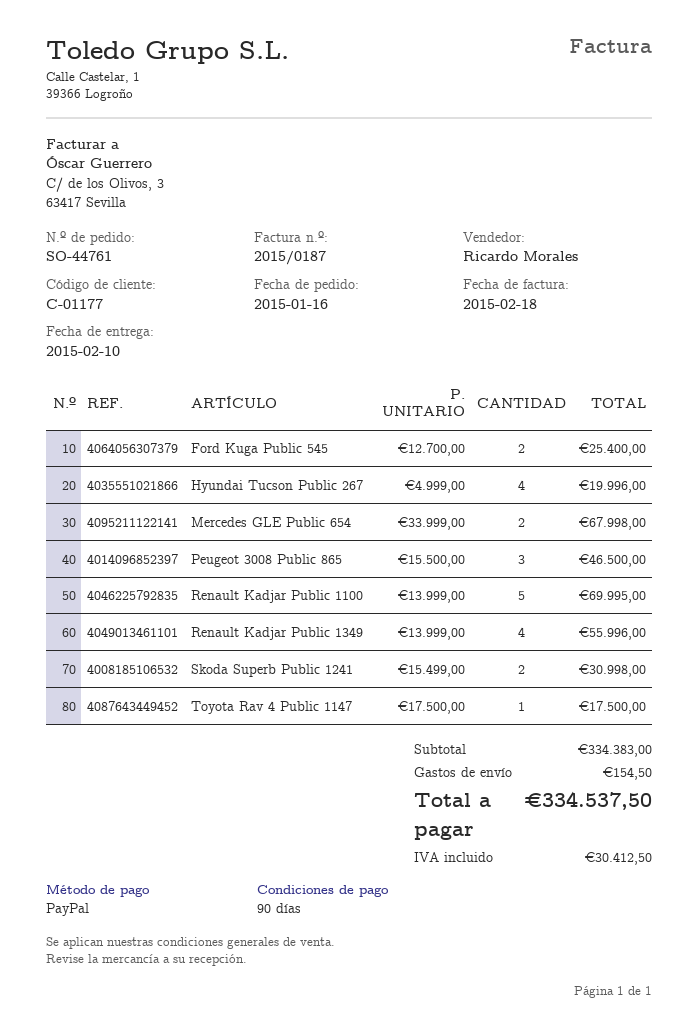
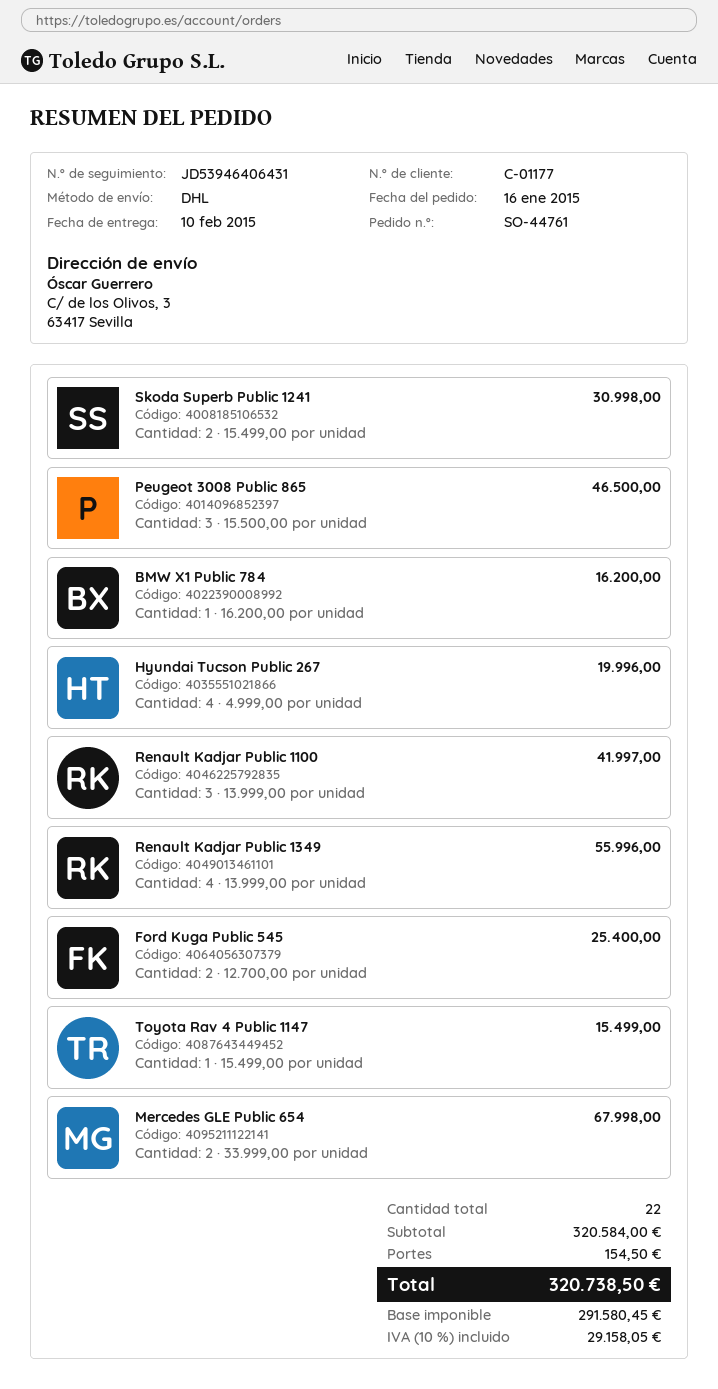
Renault Kadjar Public 1100: 5 x 13999.00 = 69995.00 -> 3 x 13999.00 = 41997.00
Toyota Rav 4 Public 1147: 1 x 17500.00 = 17500.00 -> 1 x 15499.00 = 15499.00
BMW X1 Public 784: none -> 1 x 16200.00 = 16200.00
subtotal: 334383.00 -> 320584.00
tax: 30412.50 -> 29158.05
total: 334537.50 -> 320738.50

